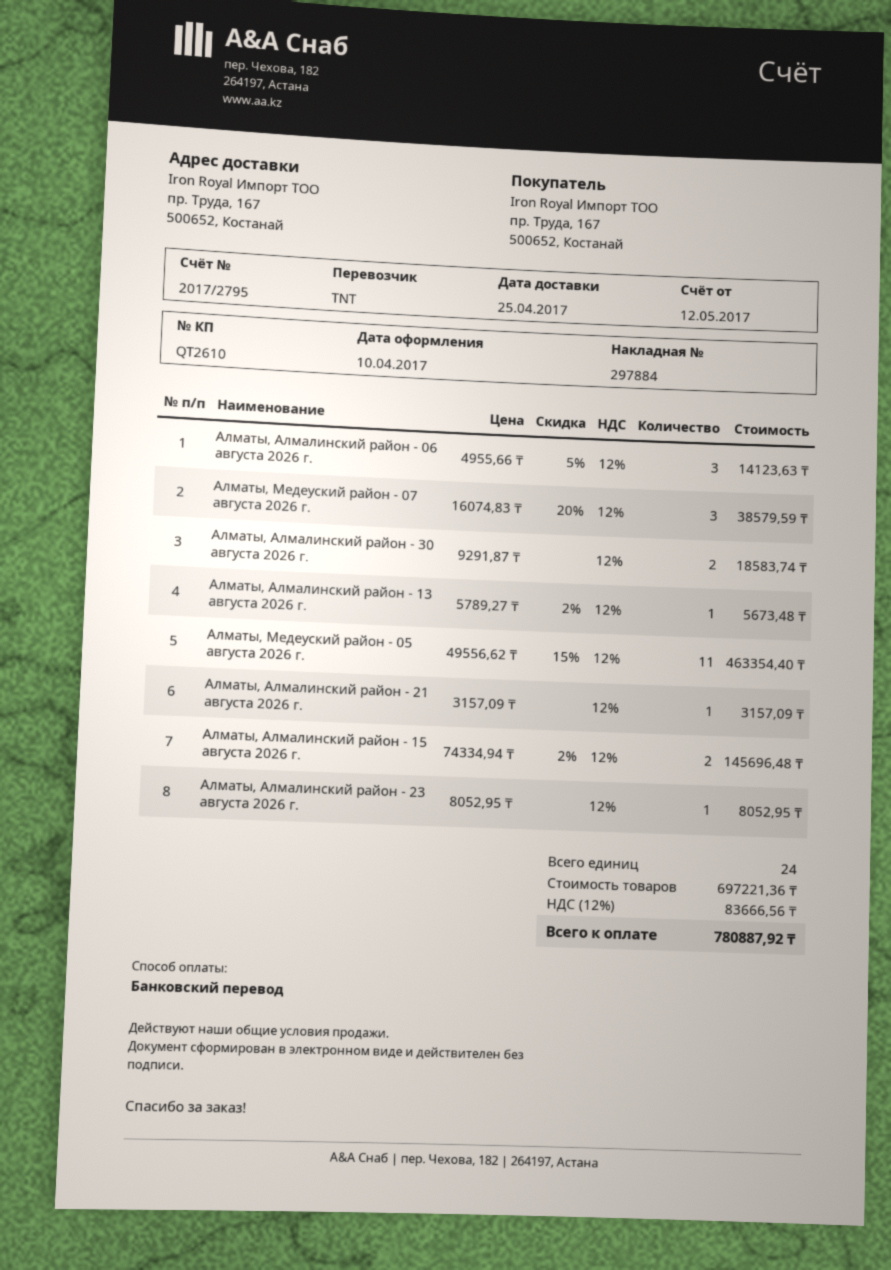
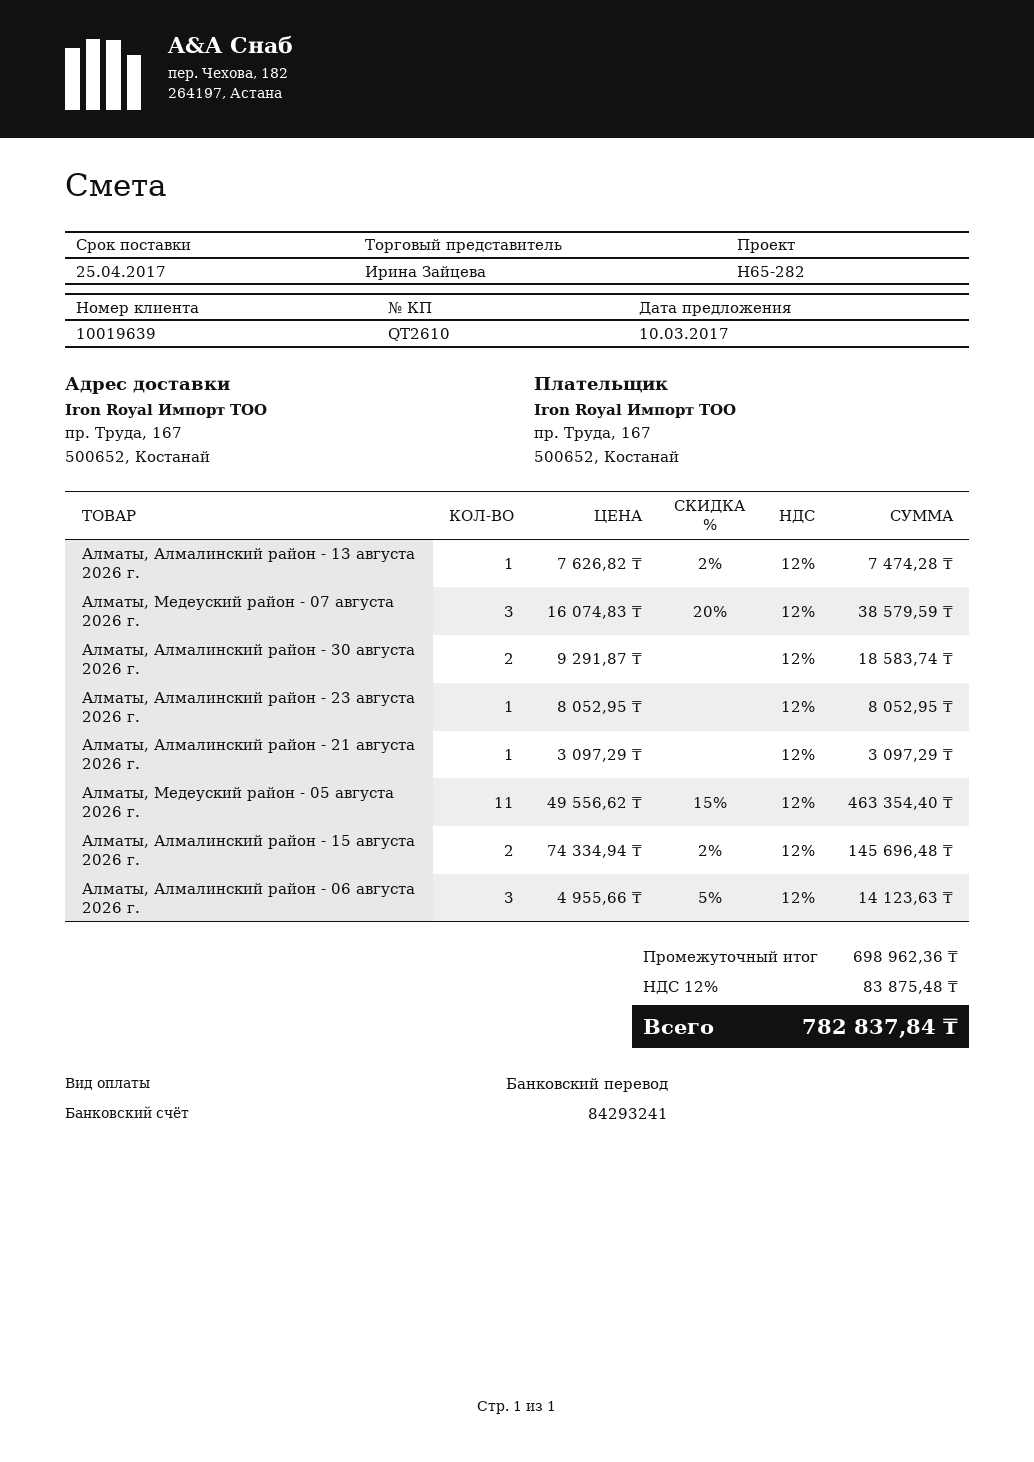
Алматы, Алмалинский район - 13 августа 2026 г.: 1 x 5789.27 - 2% = 5673.48 -> 1 x 7626.82 - 2% = 7474.28
Алматы, Алмалинский район - 21 августа 2026 г.: 1 x 3157.09 = 3157.09 -> 1 x 3097.29 = 3097.29
subtotal: 697221.36 -> 698962.36
tax: 12% = 83666.56 -> 12% = 83875.48
total: 780887.92 -> 782837.84

